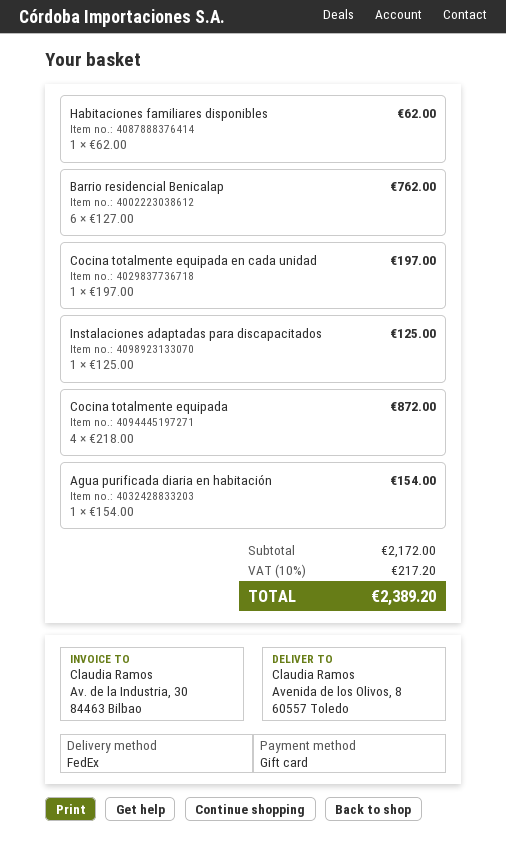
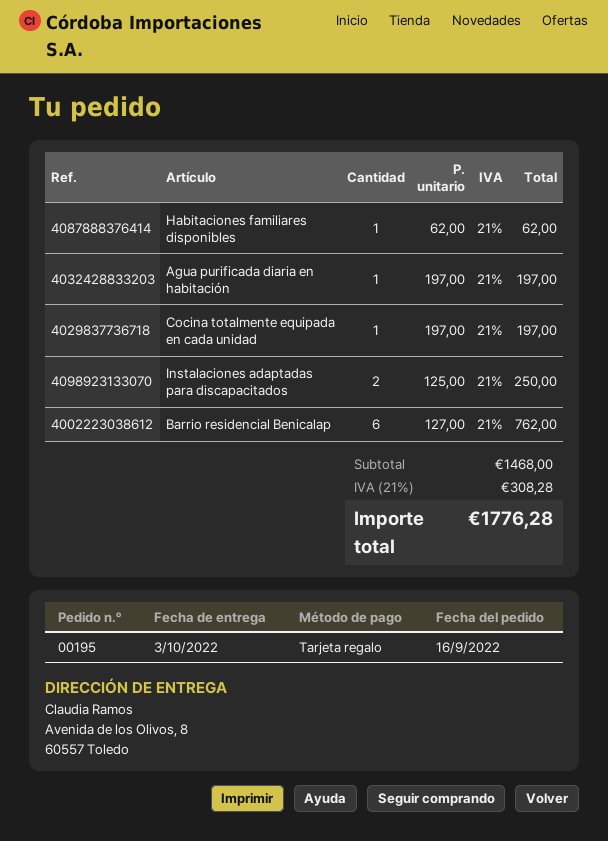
Instalaciones adaptadas para discapacitados: 1 x 125.00 = 125.00 -> 2 x 125.00 = 250.00
Cocina totalmente equipada: 4 x 218.00 = 872.00 -> none
Agua purificada diaria en habitación: 1 x 154.00 = 154.00 -> 1 x 197.00 = 197.00
subtotal: 2172.00 -> 1468.00
tax: 10% = 217.20 -> 21% = 308.28
total: 2389.20 -> 1776.28

